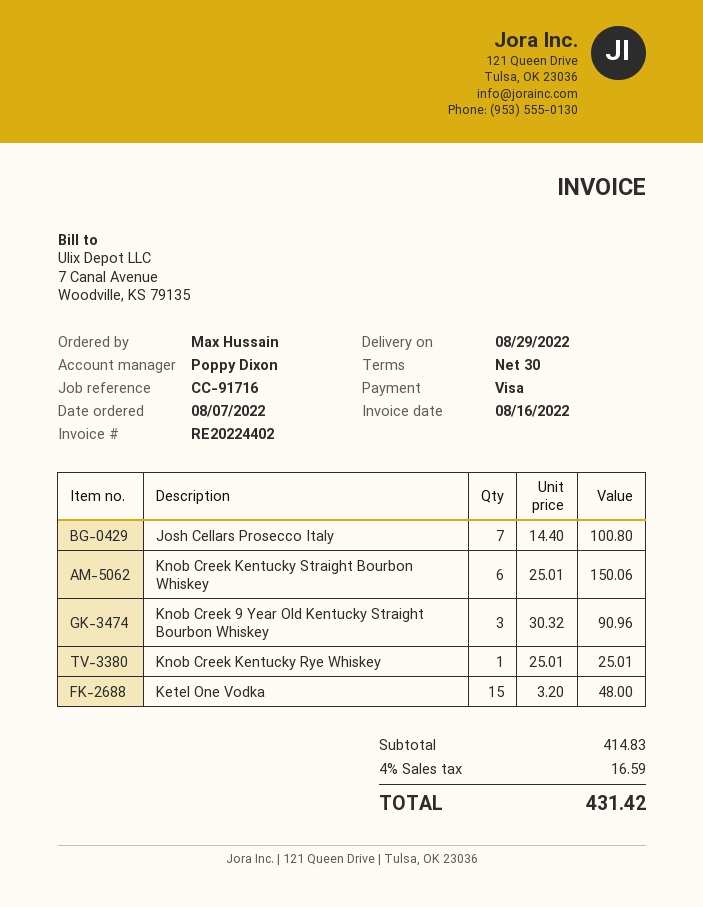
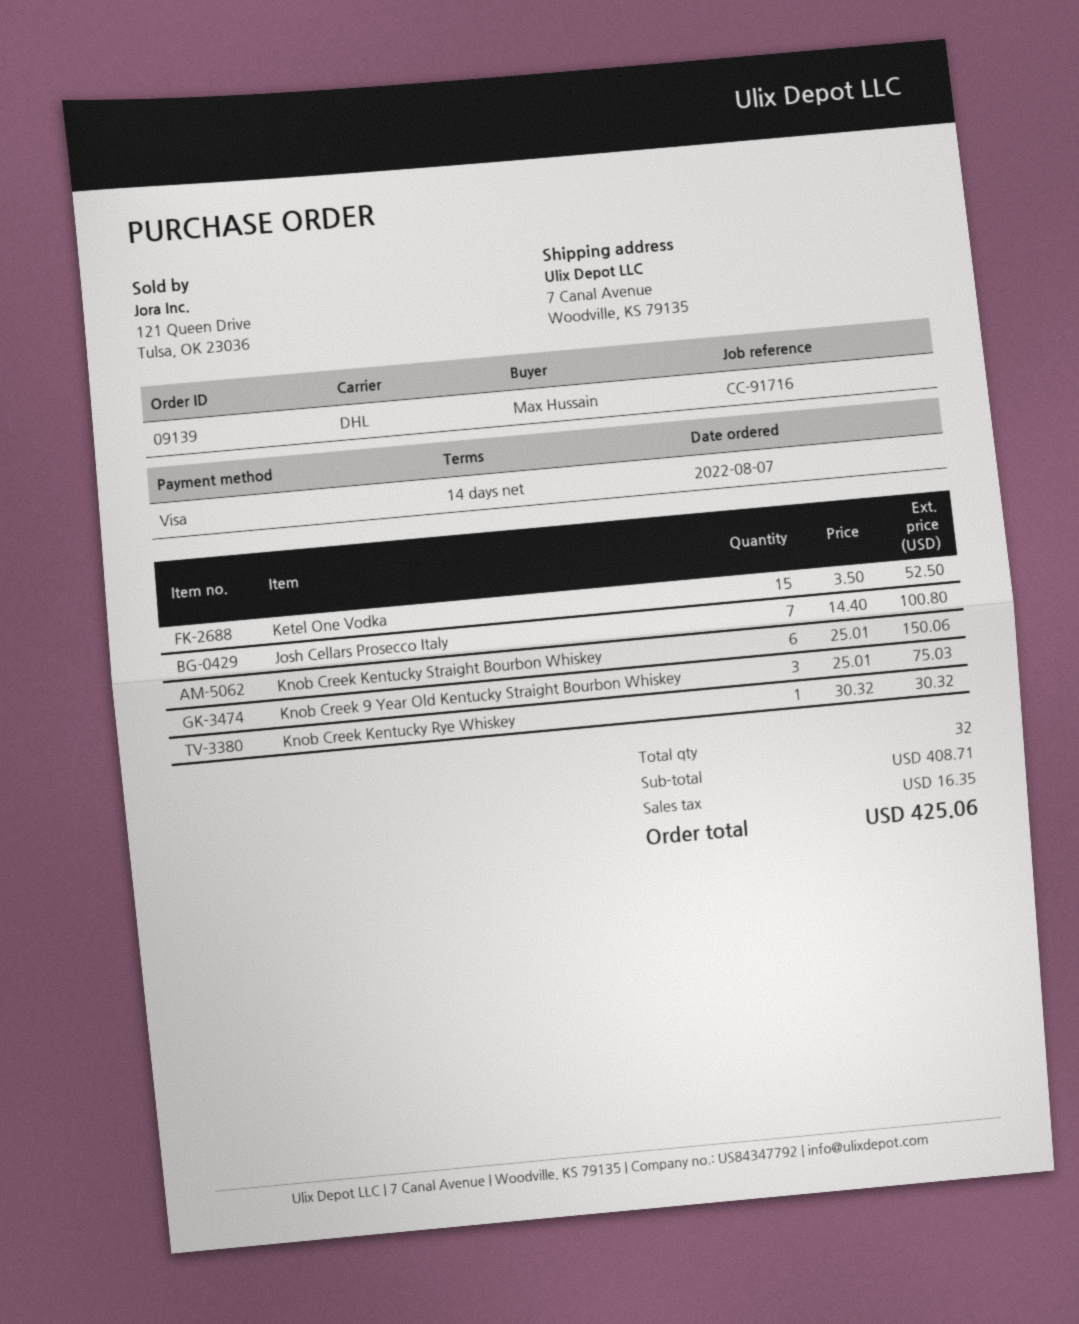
payment terms: 30 days -> 14 days
Knob Creek 9 Year Old Kentucky Straight Bourbon Whiskey: 3 x 30.32 = 90.96 -> 3 x 25.01 = 75.03
Knob Creek Kentucky Rye Whiskey: 1 x 25.01 = 25.01 -> 1 x 30.32 = 30.32
Ketel One Vodka: 15 x 3.20 = 48.00 -> 15 x 3.50 = 52.50
subtotal: 414.83 -> 408.71
tax: 16.59 -> 16.35
total: 431.42 -> 425.06

